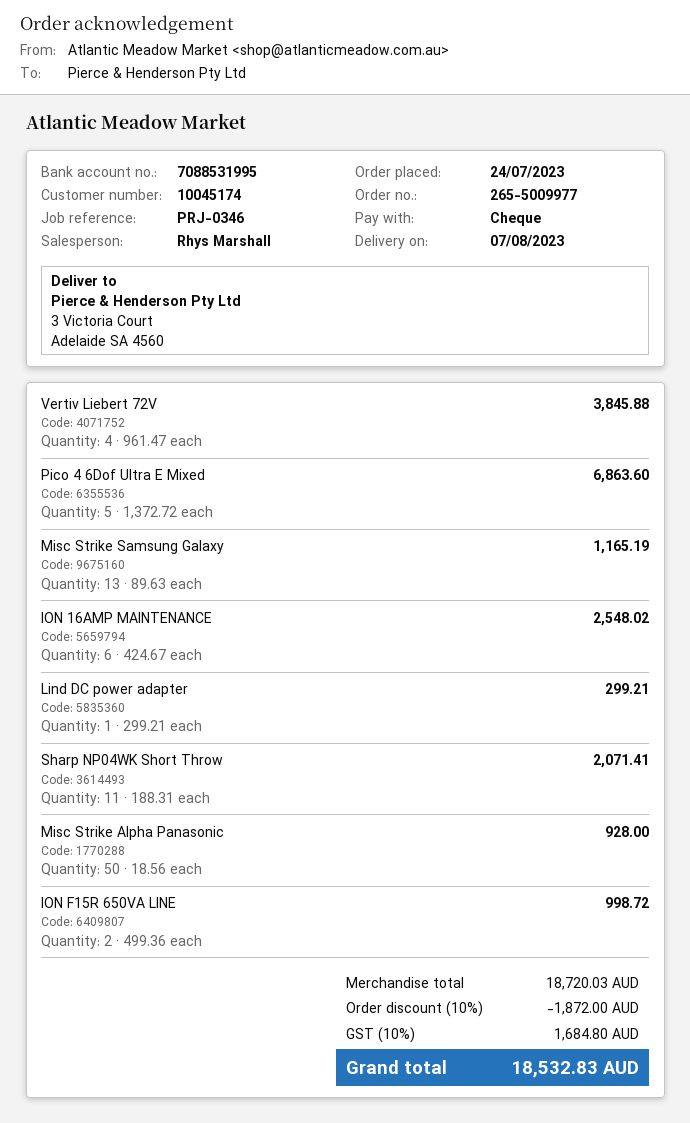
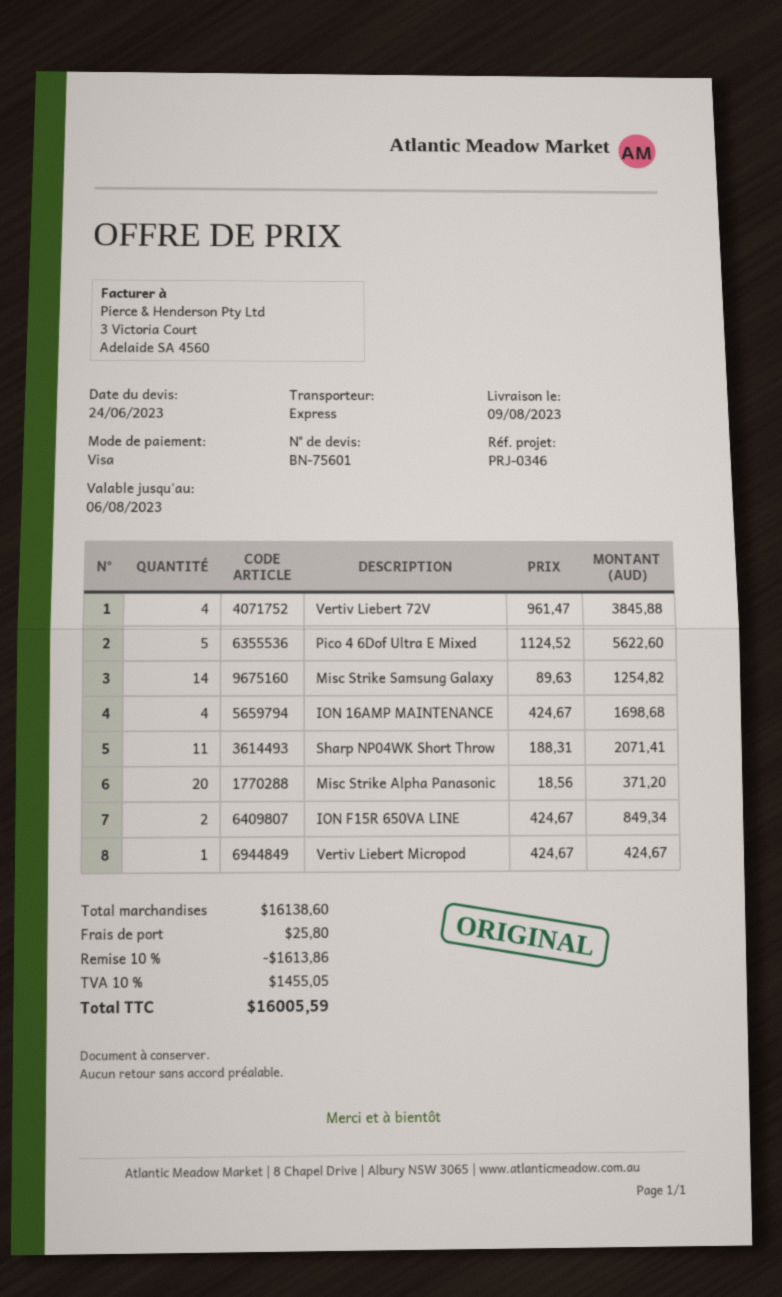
delivery date: 2023-08-07 -> 2023-08-09
payment method: cheque -> Visa
Pico 4 6Dof Ultra E Mixed: 5 x 1372.72 = 6863.60 -> 5 x 1124.52 = 5622.60
Misc Strike Samsung Galaxy: 13 x 89.63 = 1165.19 -> 14 x 89.63 = 1254.82
ION 16AMP MAINTENANCE: 6 x 424.67 = 2548.02 -> 4 x 424.67 = 1698.68
Lind DC power adapter: 1 x 299.21 = 299.21 -> none
Misc Strike Alpha Panasonic: 50 x 18.56 = 928.00 -> 20 x 18.56 = 371.20
ION F15R 650VA LINE: 2 x 499.36 = 998.72 -> 2 x 424.67 = 849.34
Vertiv Liebert Micropod: none -> 1 x 424.67 = 424.67
subtotal: 18720.03 -> 16138.60
discount: 10% = 1872.00 -> 10% = 1613.86
shipping: none -> 25.80
tax: 10% = 1684.80 -> 10% = 1455.05
total: 18532.83 -> 16005.59

